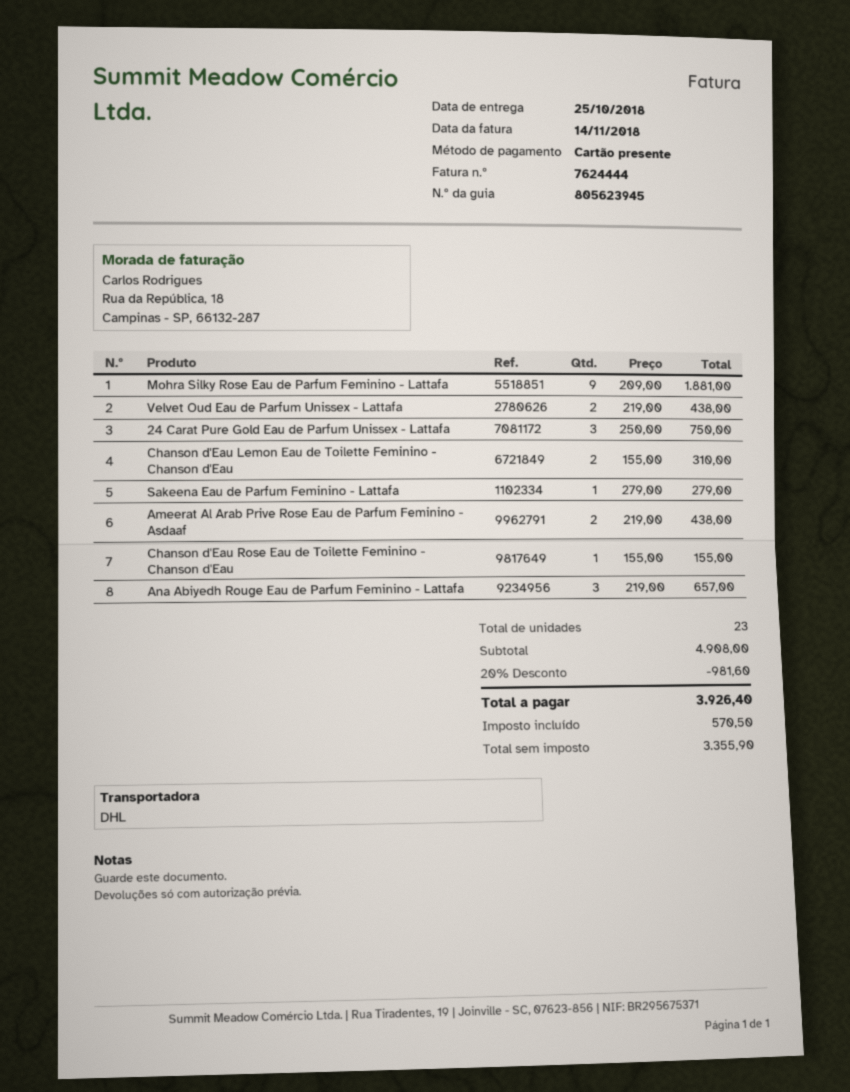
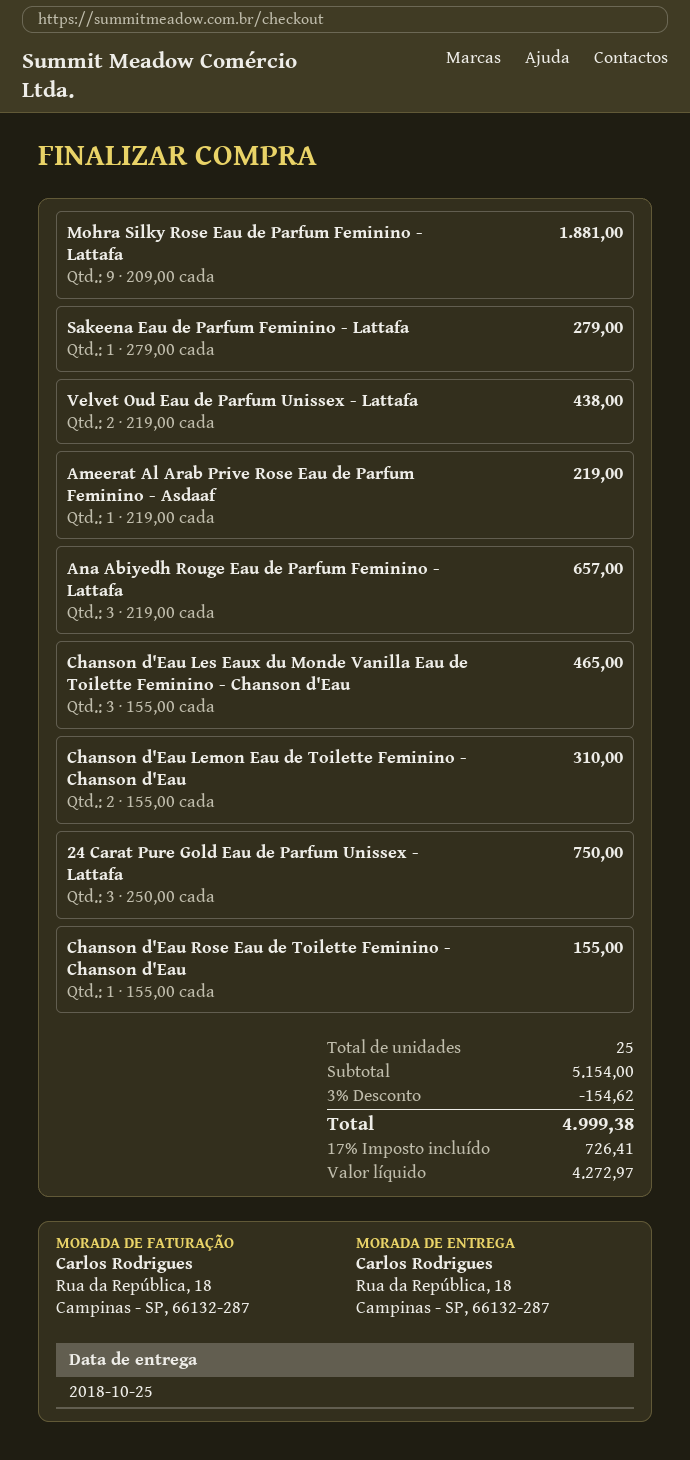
Ameerat Al Arab Prive Rose Eau de Parfum Feminino - Asdaaf: 2 x 219.00 = 438.00 -> 1 x 219.00 = 219.00
Chanson d'Eau Les Eaux du Monde Vanilla Eau de Toilette Feminino - Chanson d'Eau: none -> 3 x 155.00 = 465.00
total quantity: 23 -> 25
subtotal: 4908.00 -> 5154.00
discount: 20% = 981.60 -> 3% = 154.62
net: 3355.90 -> 4272.97
tax: 570.50 -> 726.41
total: 3926.40 -> 4999.38

